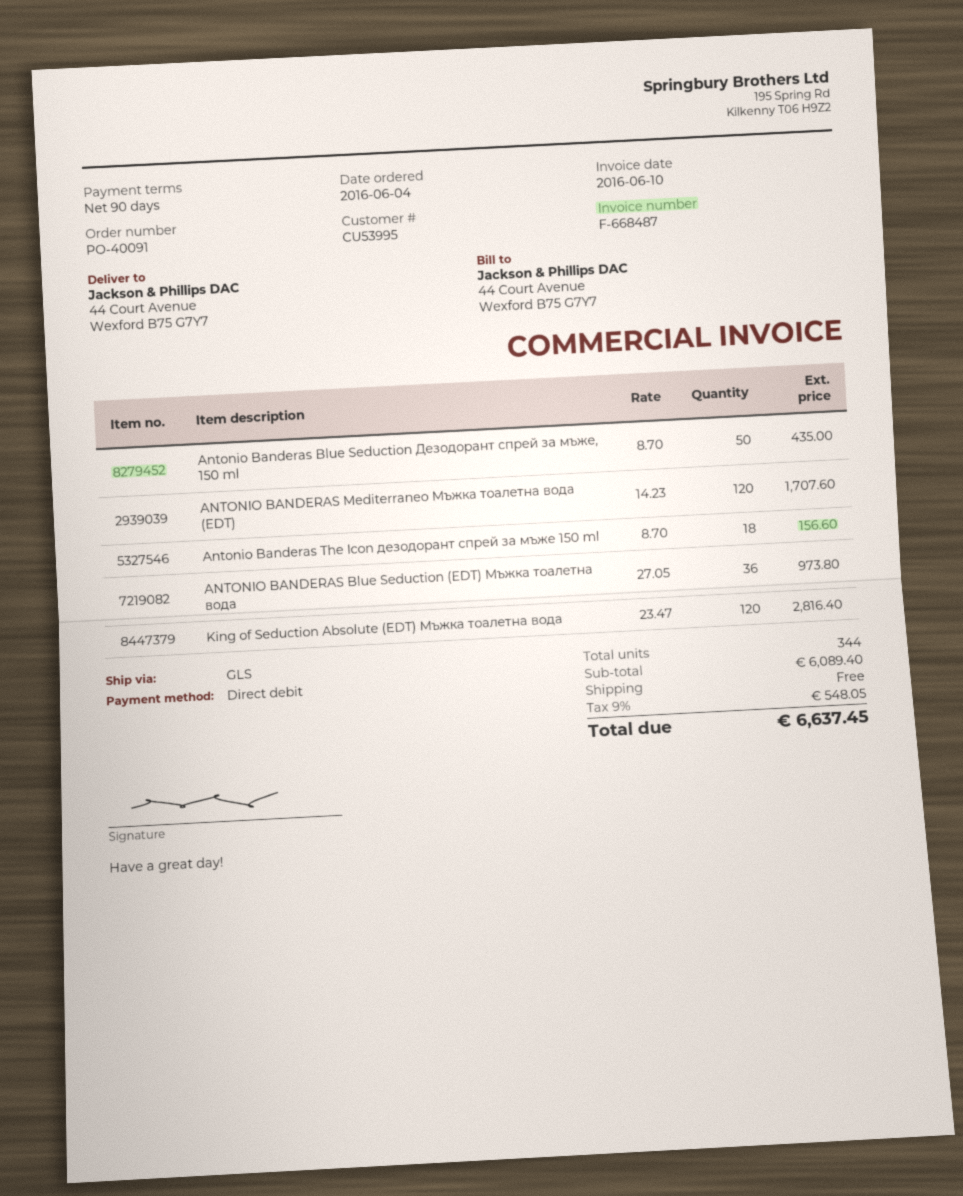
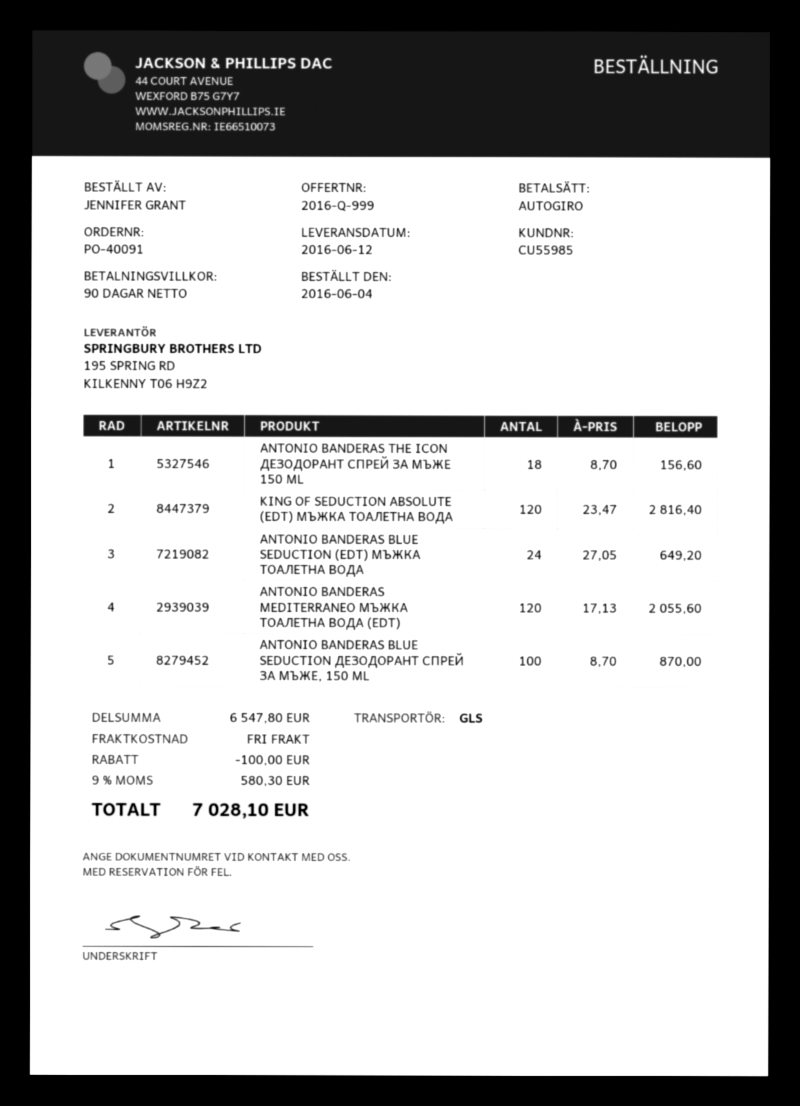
customer number: CU53995 -> CU55985
Antonio Banderas Blue Seduction Дезодорант спрей за мъже, 150 ml: 50 x 8.70 = 435.00 -> 100 x 8.70 = 870.00
ANTONIO BANDERAS Mediterraneo Мъжка тоалетна вода (EDT): 120 x 14.23 = 1707.60 -> 120 x 17.13 = 2055.60
ANTONIO BANDERAS Blue Seduction (EDT) Мъжка тоалетна вода: 36 x 27.05 = 973.80 -> 24 x 27.05 = 649.20
subtotal: 6089.40 -> 6547.80
discount: none -> 100.00
tax: 9% = 548.05 -> 9% = 580.30
total: 6637.45 -> 7028.10

